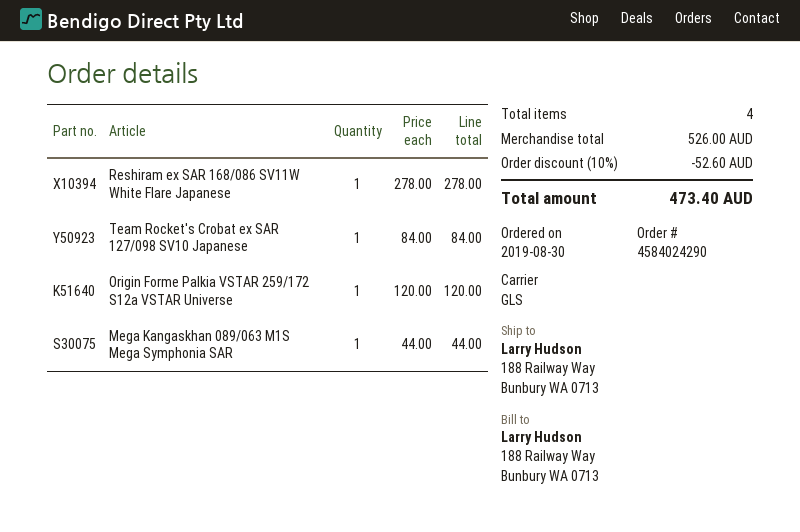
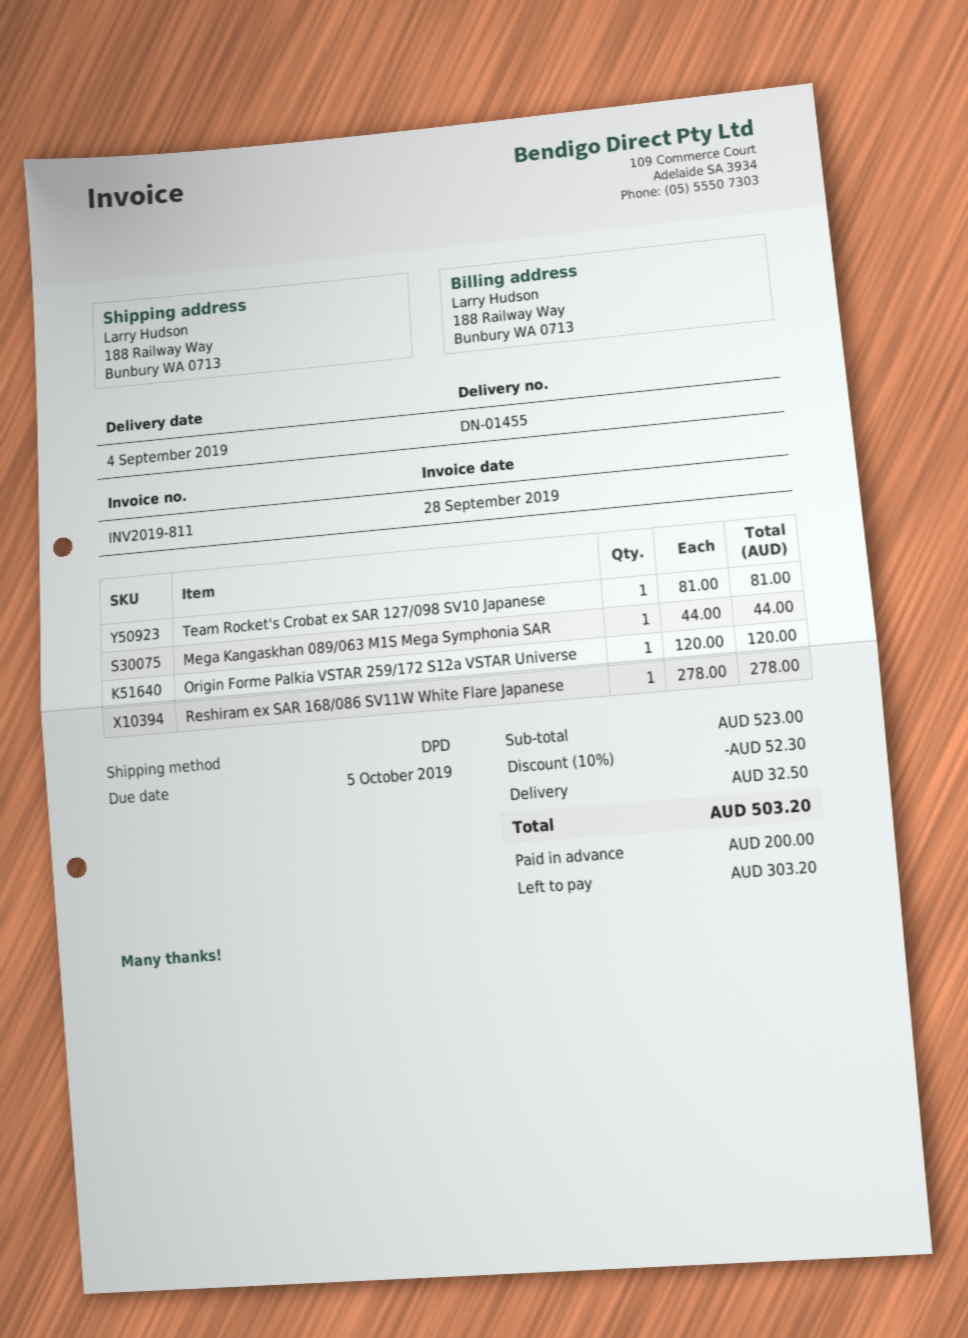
shipping method: GLS -> DPD
Team Rocket's Crobat ex SAR 127/098 SV10 Japanese: 1 x 84.00 = 84.00 -> 1 x 81.00 = 81.00
subtotal: 526.00 -> 523.00
discount: 10% = 52.60 -> 10% = 52.30
shipping: none -> 32.50
total: 473.40 -> 503.20

